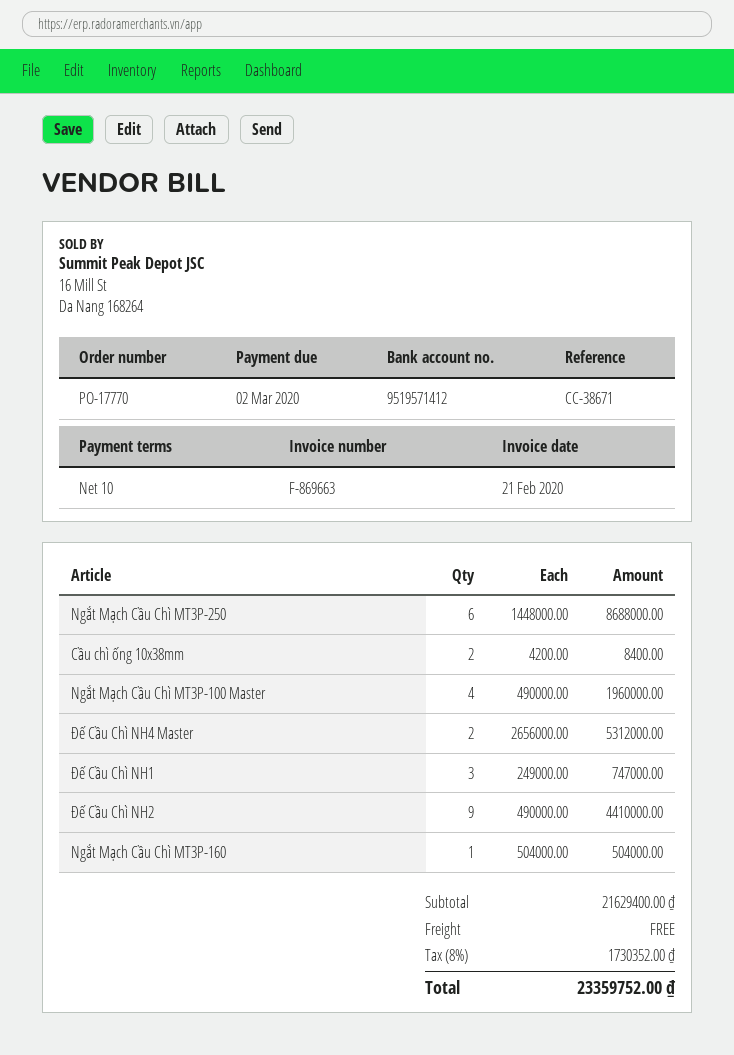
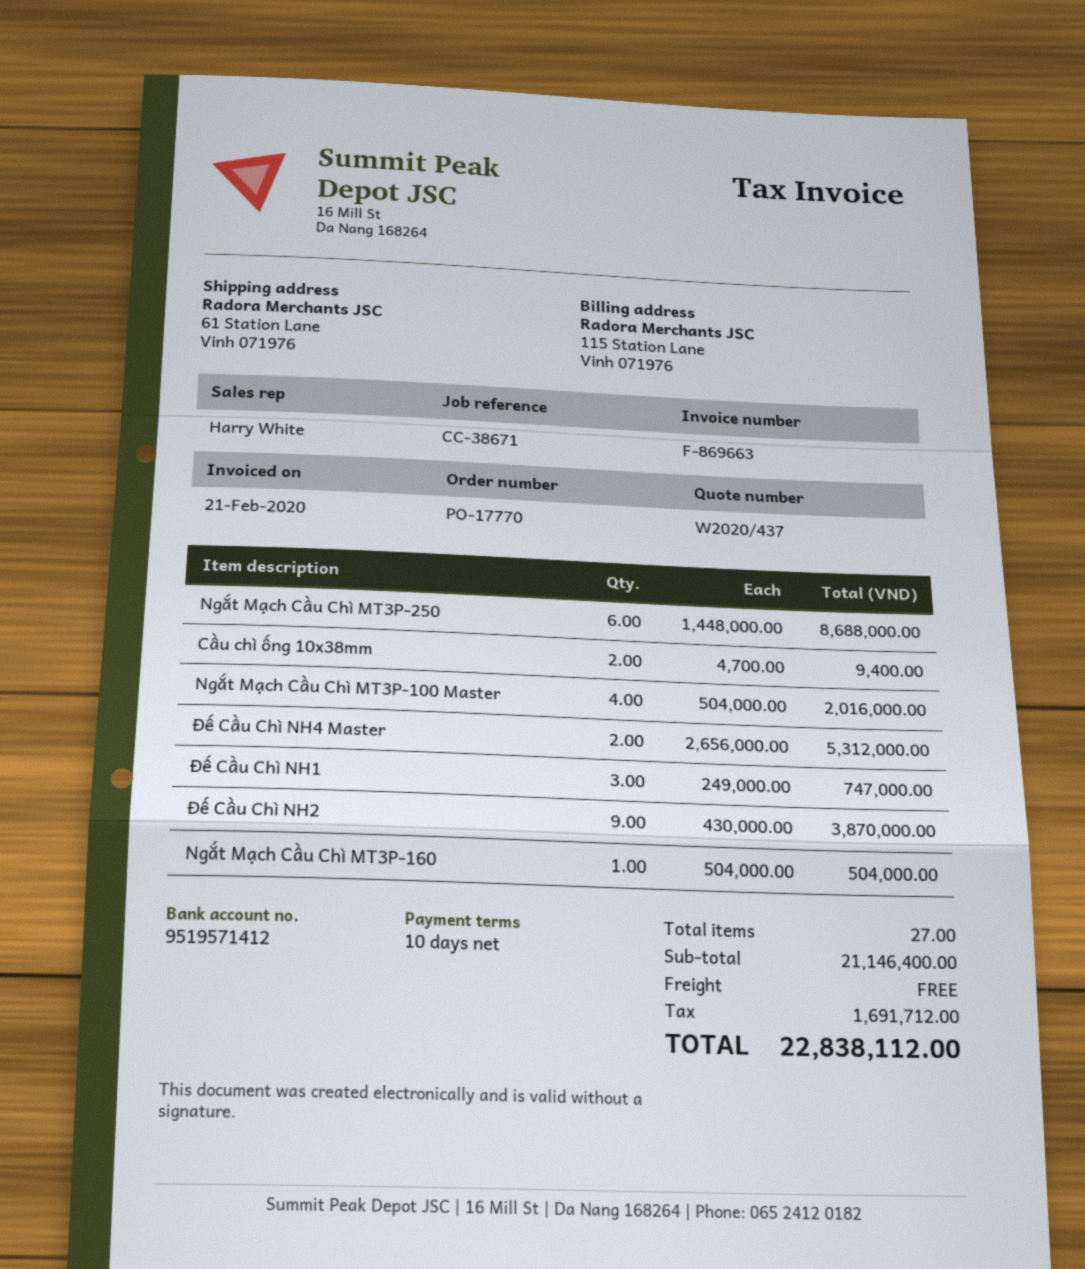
Cầu chì ống 10x38mm: 2 x 4200.00 = 8400.00 -> 2 x 4700.00 = 9400.00
Ngắt Mạch Cầu Chì MT3P-100 Master: 4 x 490000.00 = 1960000.00 -> 4 x 504000.00 = 2016000.00
Đế Cầu Chì NH2: 9 x 490000.00 = 4410000.00 -> 9 x 430000.00 = 3870000.00
subtotal: 21629400.00 -> 21146400.00
tax: 1730352.00 -> 1691712.00
total: 23359752.00 -> 22838112.00

